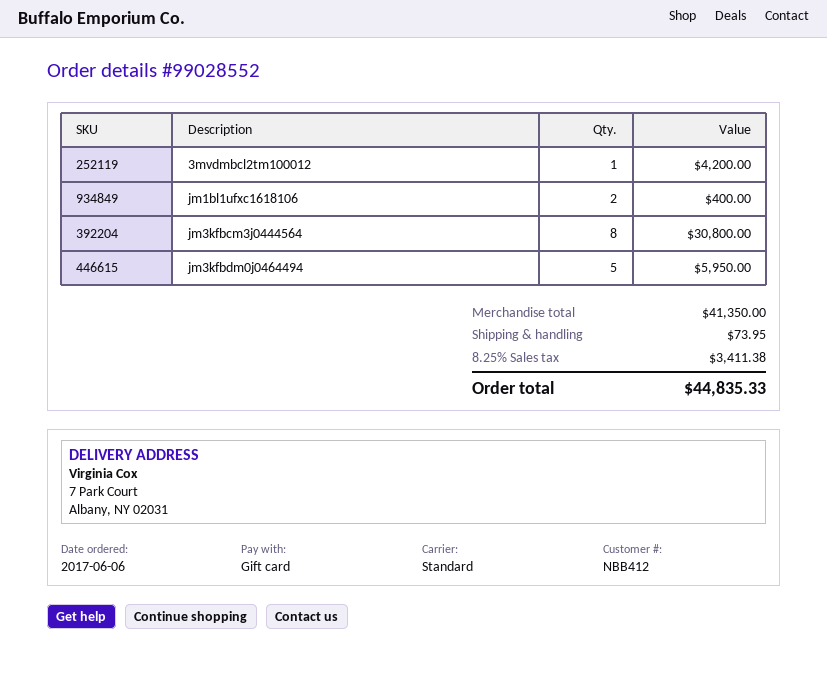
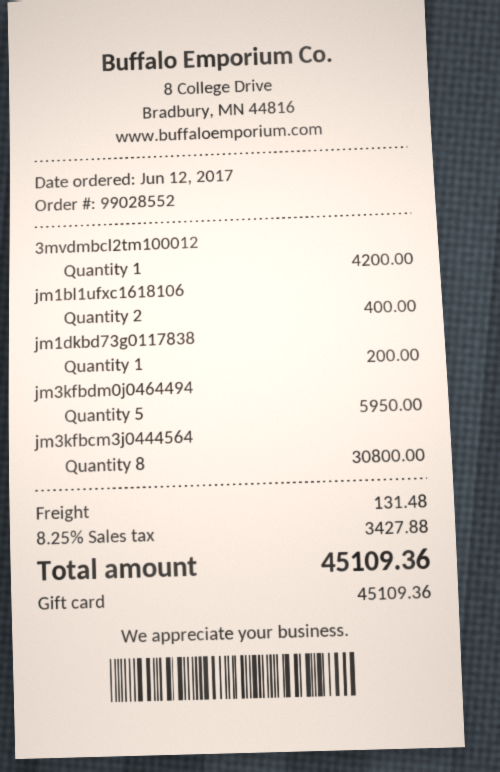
order date: 2017-06-06 -> 2017-06-12
jm1dkbd73g0117838: none -> 1 for 200.00
shipping: 73.95 -> 131.48
tax: 8.25% = 3411.38 -> 8.25% = 3427.88
total: 44835.33 -> 45109.36

